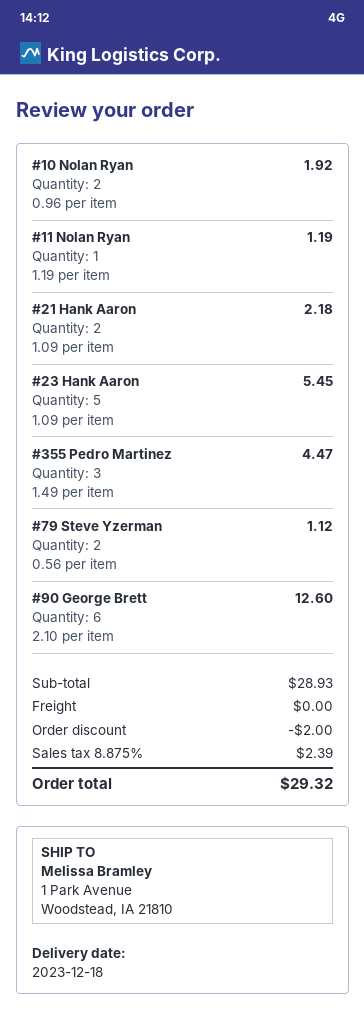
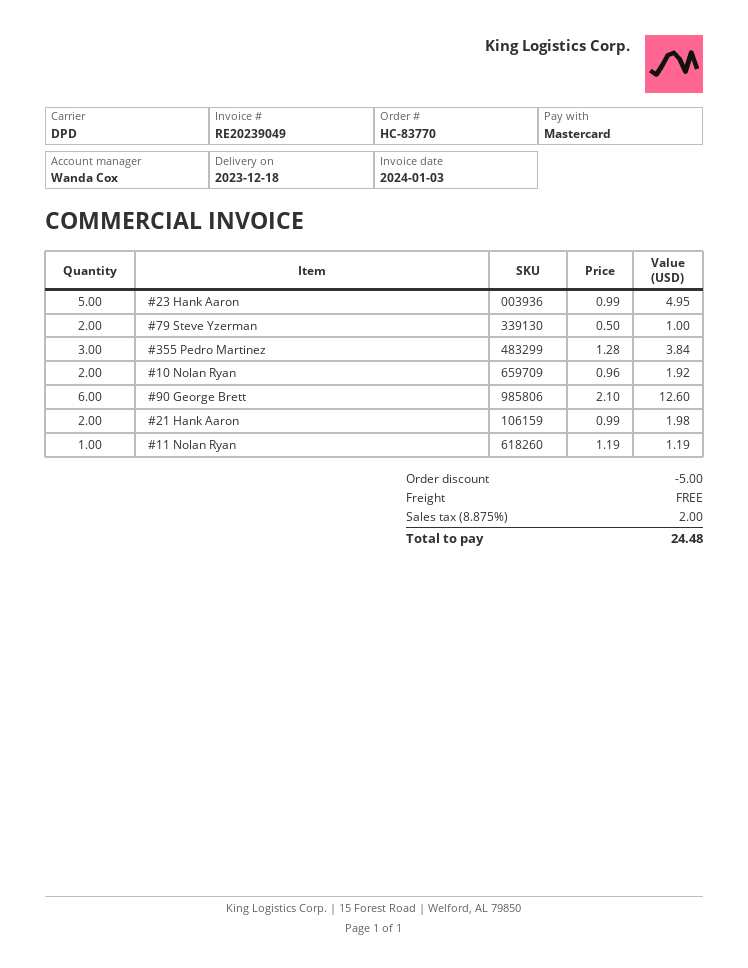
#21 Hank Aaron: 2 x 1.09 = 2.18 -> 2 x 0.99 = 1.98
#23 Hank Aaron: 5 x 1.09 = 5.45 -> 5 x 0.99 = 4.95
#355 Pedro Martinez: 3 x 1.49 = 4.47 -> 3 x 1.28 = 3.84
#79 Steve Yzerman: 2 x 0.56 = 1.12 -> 2 x 0.50 = 1.00
discount: 2.00 -> 5.00
tax: 8.875% = 2.39 -> 8.875% = 2.00
total: 29.32 -> 24.48

